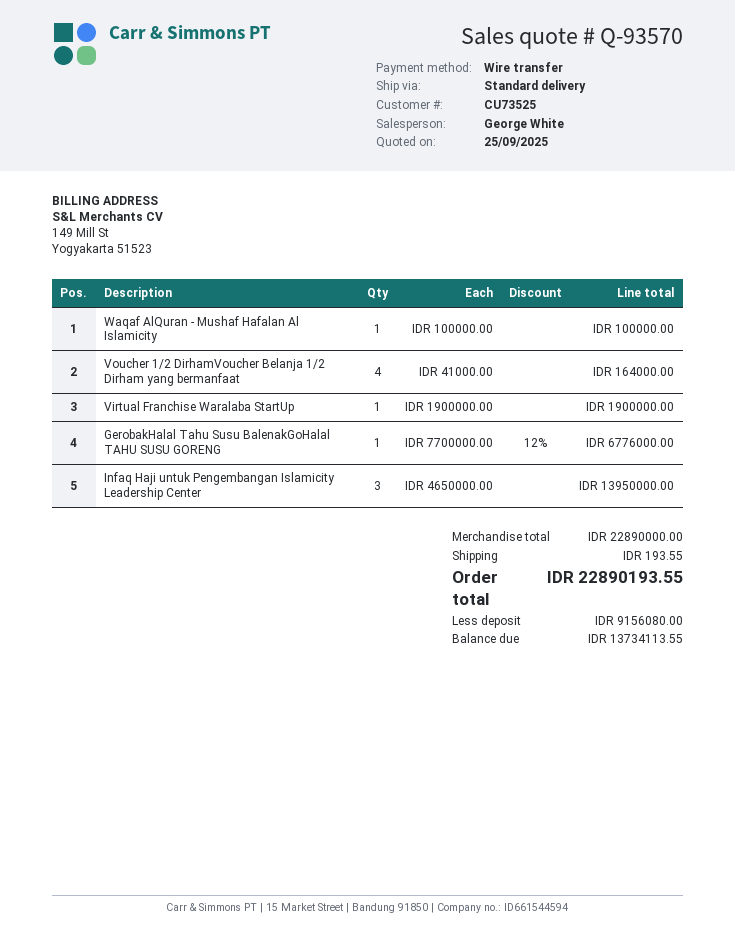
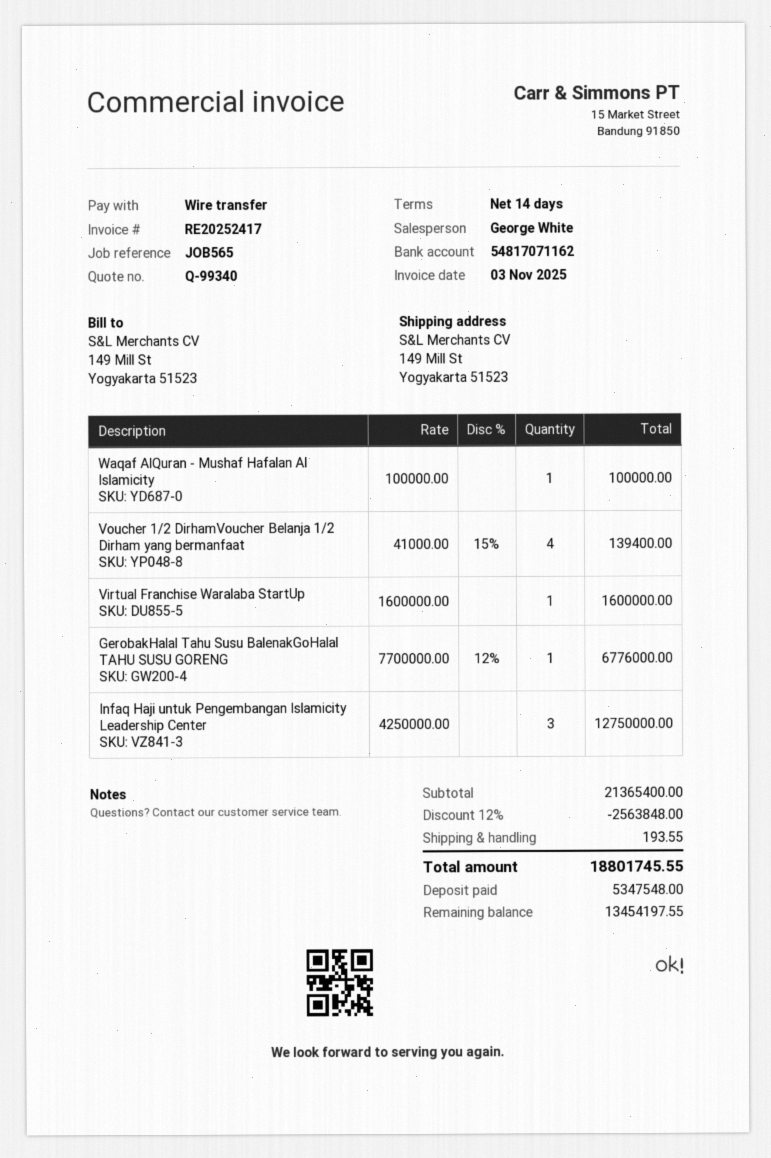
quote number: Q-93570 -> Q-99340
Voucher 1/2 DirhamVoucher Belanja 1/2 Dirham yang bermanfaat: 4 x 41000.00 = 164000.00 -> 4 x 41000.00 - 15% = 139400.00
Virtual Franchise Waralaba StartUp: 1 x 1900000.00 = 1900000.00 -> 1 x 1600000.00 = 1600000.00
Infaq Haji untuk Pengembangan Islamicity Leadership Center: 3 x 4650000.00 = 13950000.00 -> 3 x 4250000.00 = 12750000.00
subtotal: 22890000.00 -> 21365400.00
discount: none -> 12% = 2563848.00
total: 22890193.55 -> 18801745.55
deposit: 9156080.00 -> 5347548.00
balance: 13734113.55 -> 13454197.55

